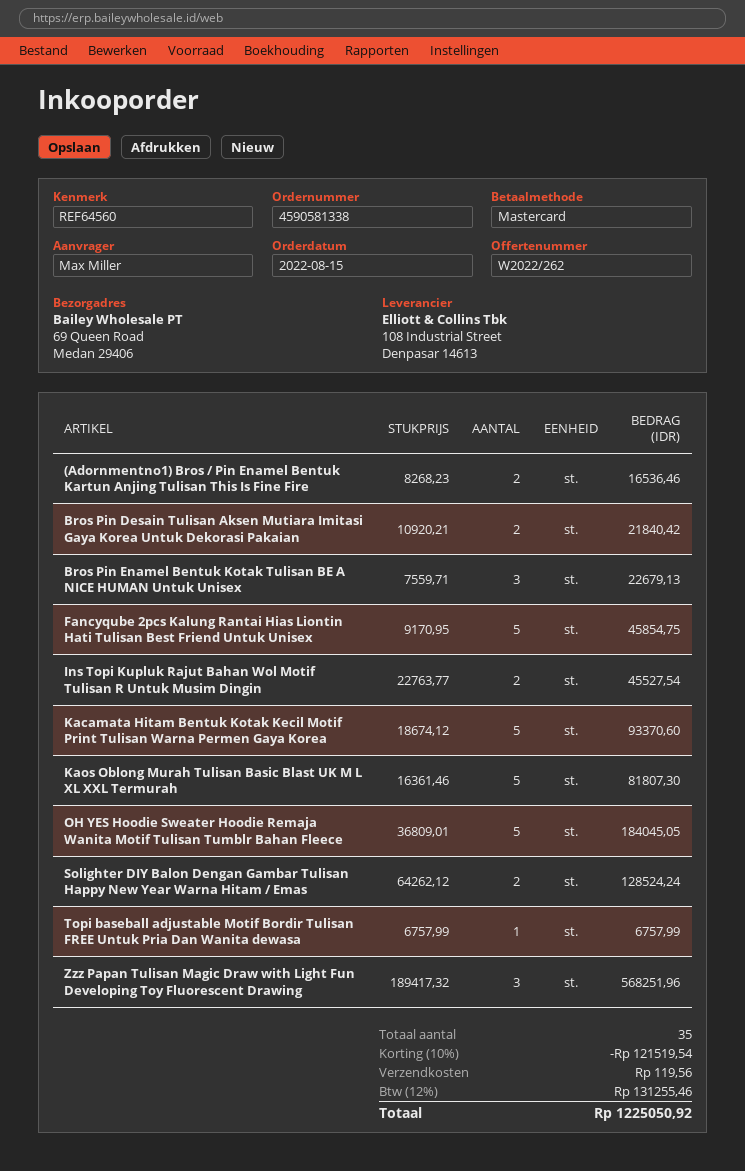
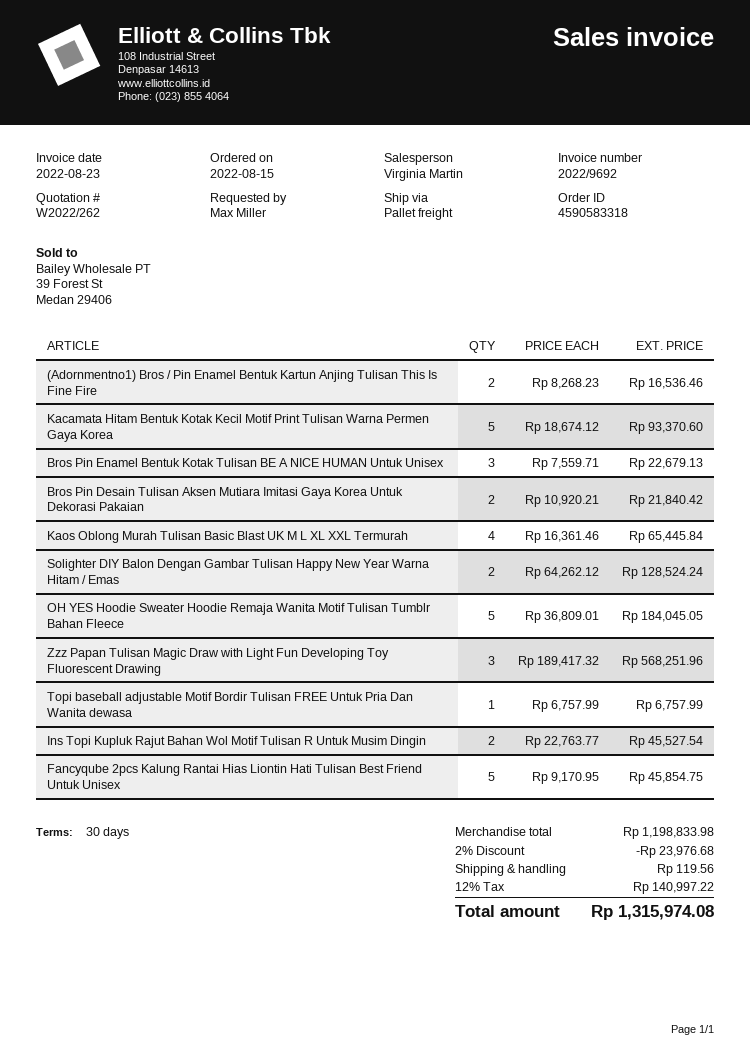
order number: 4590581338 -> 4590583318
Kaos Oblong Murah Tulisan Basic Blast UK M L XL XXL Termurah: 5 x 16361.46 = 81807.30 -> 4 x 16361.46 = 65445.84
discount: 10% = 121519.54 -> 2% = 23976.68
tax: 12% = 131255.46 -> 12% = 140997.22
total: 1225050.92 -> 1315974.08

